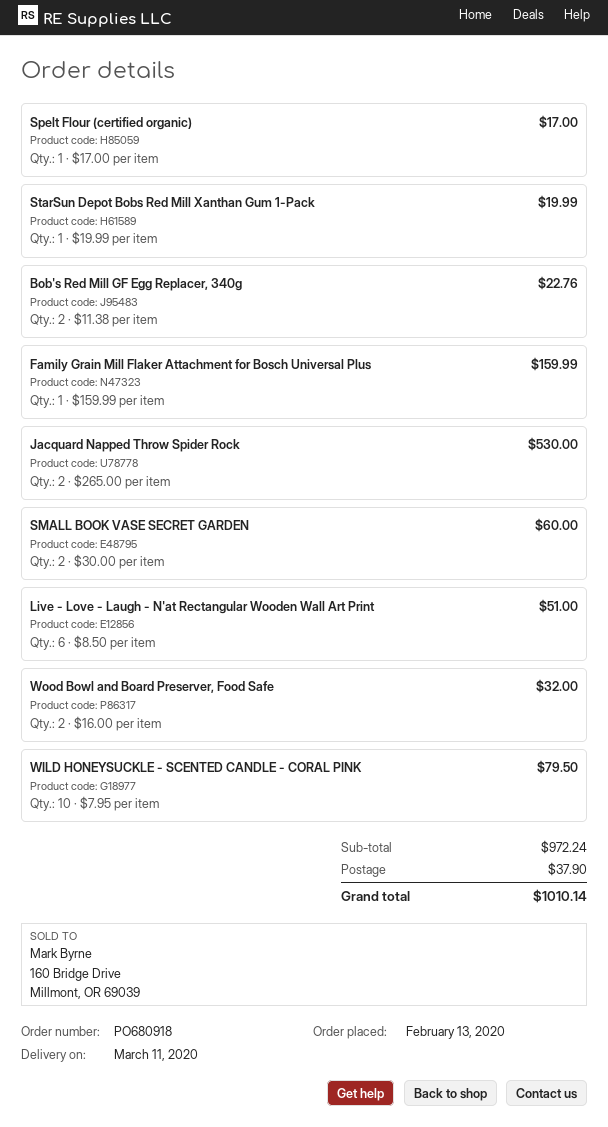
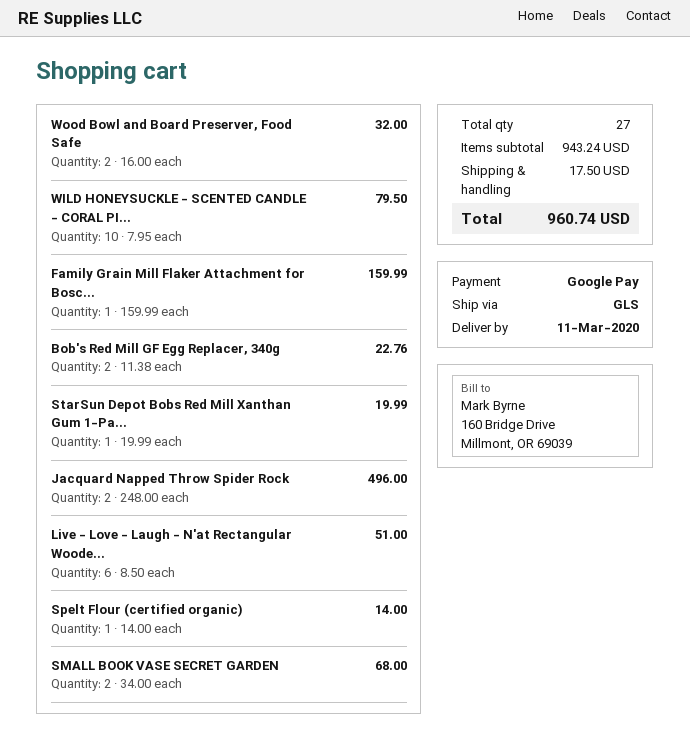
Spelt Flour (certified organic): 1 x 17.00 = 17.00 -> 1 x 14.00 = 14.00
Jacquard Napped Throw Spider Rock: 2 x 265.00 = 530.00 -> 2 x 248.00 = 496.00
SMALL BOOK VASE SECRET GARDEN: 2 x 30.00 = 60.00 -> 2 x 34.00 = 68.00
subtotal: 972.24 -> 943.24
shipping: 37.90 -> 17.50
total: 1010.14 -> 960.74

